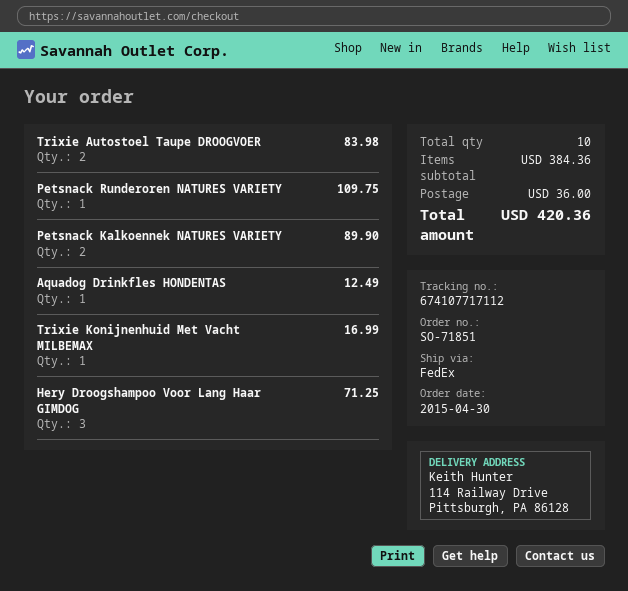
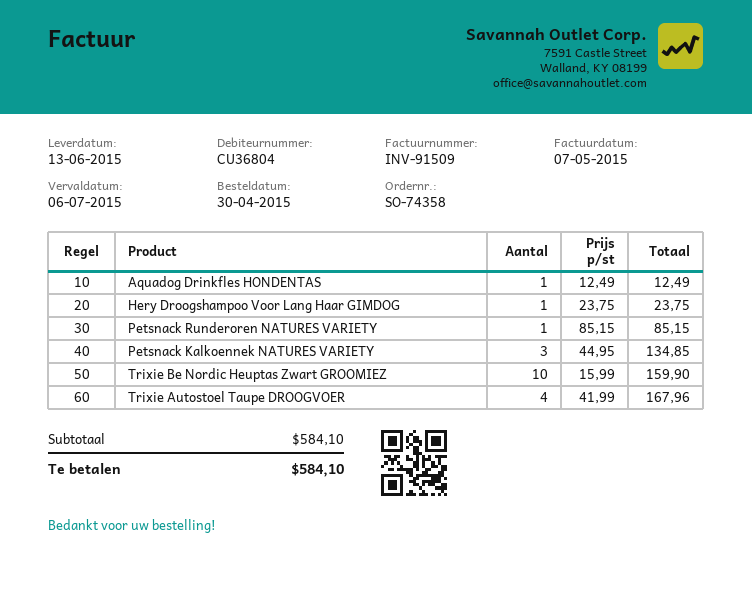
order number: SO-71851 -> SO-74358
Trixie Autostoel Taupe DROOGVOER: 2 for 83.98 -> 4 for 167.96
Petsnack Runderoren NATURES VARIETY: 1 for 109.75 -> 1 for 85.15
Petsnack Kalkoennek NATURES VARIETY: 2 for 89.90 -> 3 for 134.85
Trixie Konijnenhuid Met Vacht MILBEMAX: 1 for 16.99 -> none
Hery Droogshampoo Voor Lang Haar GIMDOG: 3 for 71.25 -> 1 for 23.75
Trixie Be Nordic Heuptas Zwart GROOMIEZ: none -> 10 for 159.90
subtotal: 384.36 -> 584.10
shipping: 36.00 -> none
total: 420.36 -> 584.10

